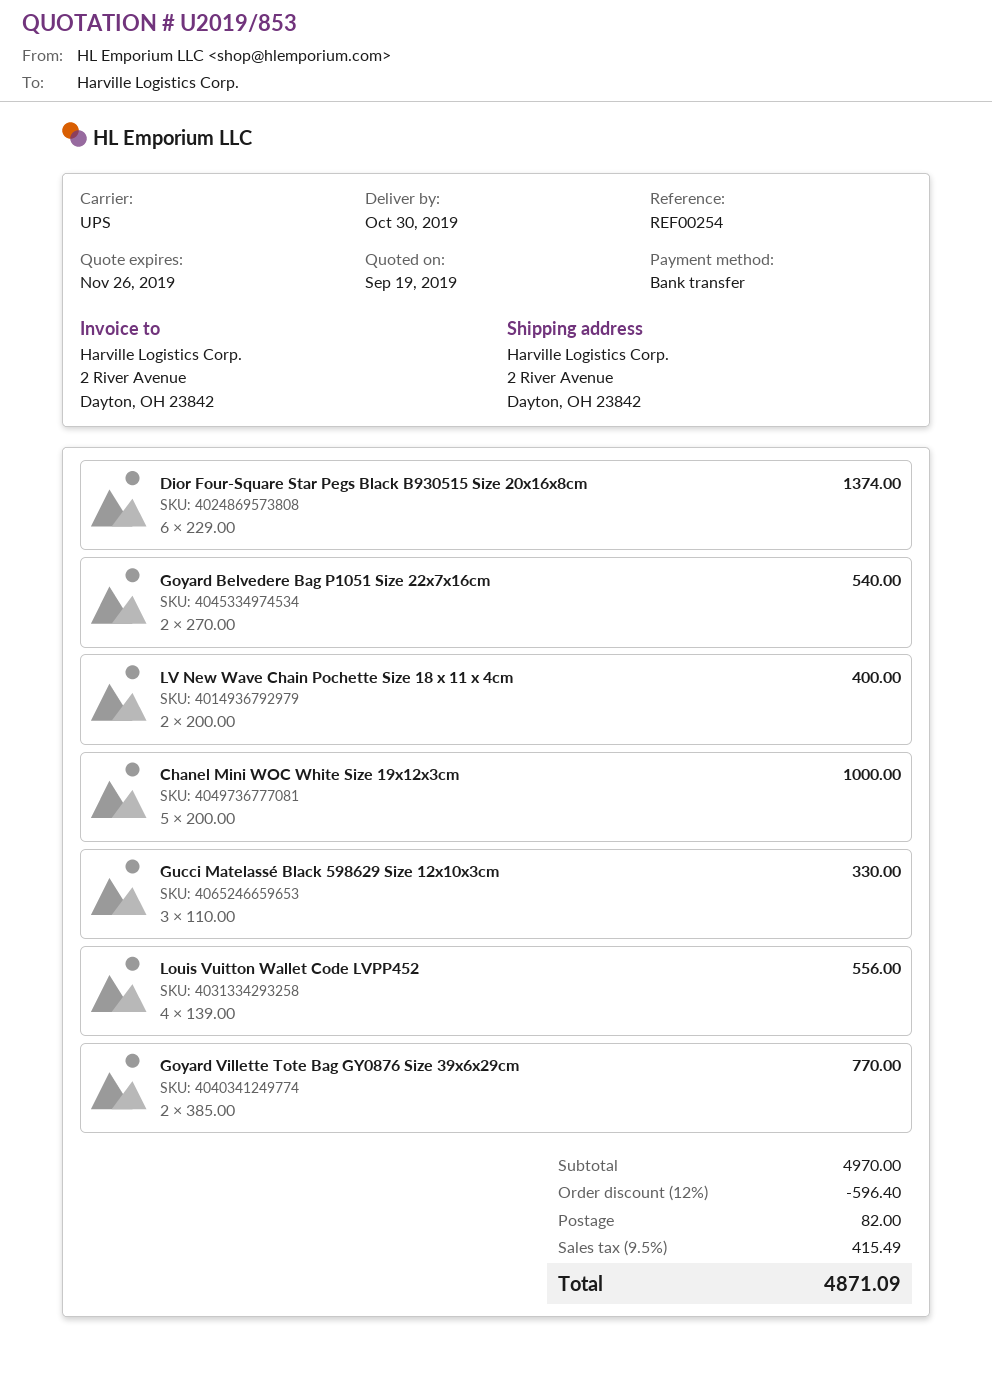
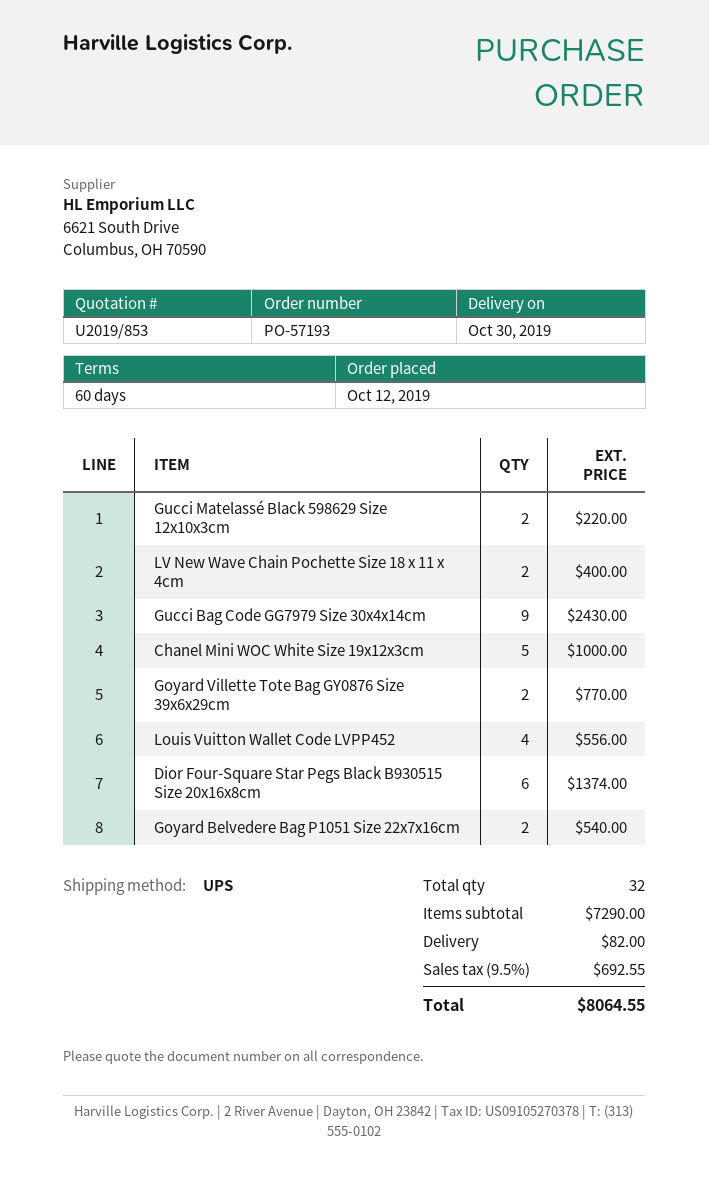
Gucci Matelassé Black 598629 Size 12x10x3cm: 3 for 330.00 -> 2 for 220.00
Gucci Bag Code GG7979 Size 30x4x14cm: none -> 9 for 2430.00
subtotal: 4970.00 -> 7290.00
discount: 12% = 596.40 -> none
tax: 9.5% = 415.49 -> 9.5% = 692.55
total: 4871.09 -> 8064.55

